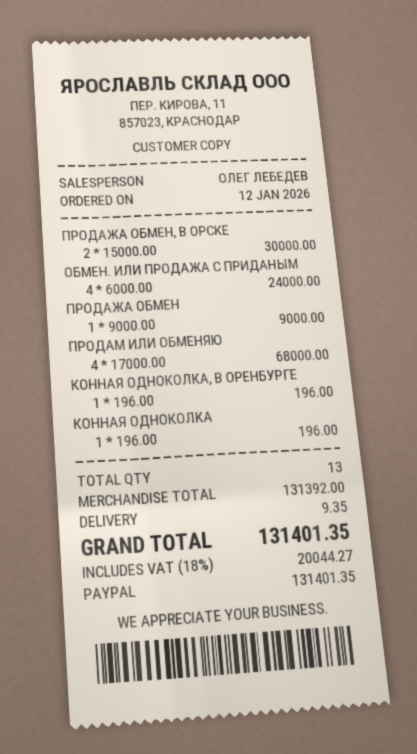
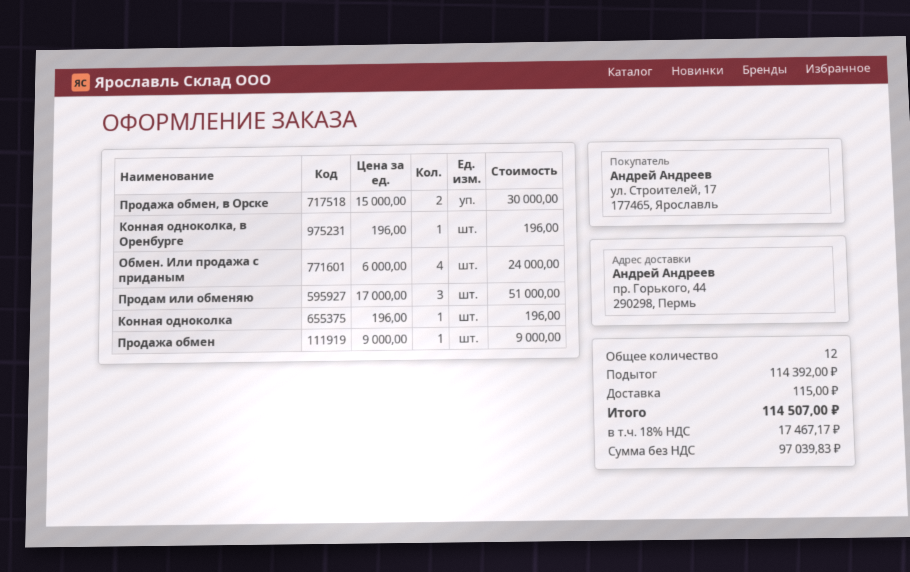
ПРОДАМ ИЛИ ОБМЕНЯЮ: 4 x 17000.00 = 68000.00 -> 3 x 17000.00 = 51000.00
total quantity: 13 -> 12
subtotal: 131392.00 -> 114392.00
shipping: 9.35 -> 115.00
tax: 18% = 20044.27 -> 18% = 17467.17
total: 131401.35 -> 114507.00

